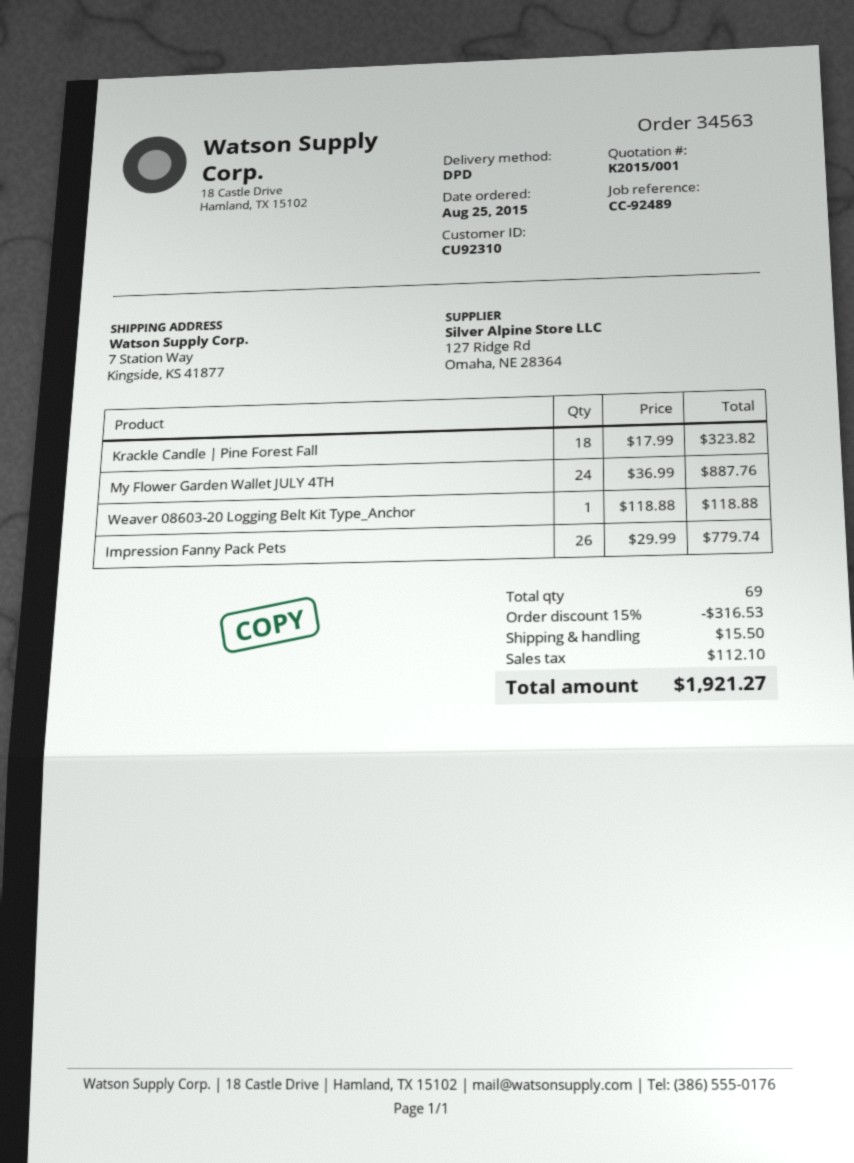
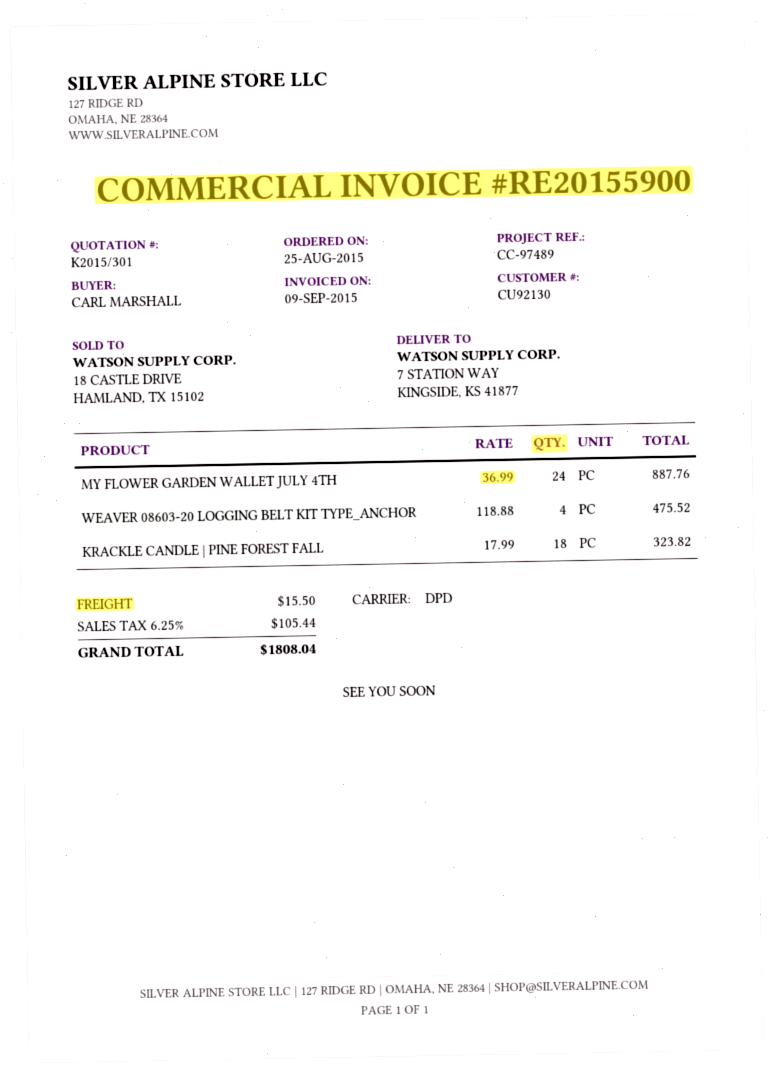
quote number: K2015/001 -> K2015/301
customer number: CU92310 -> CU92130
reference: CC-92489 -> CC-97489
Weaver 08603-20 Logging Belt Kit Type_Anchor: 1 x 118.88 = 118.88 -> 4 x 118.88 = 475.52
Impression Fanny Pack Pets: 26 x 29.99 = 779.74 -> none
discount: 15% = 316.53 -> none
tax: 112.10 -> 105.44
total: 1921.27 -> 1808.04

